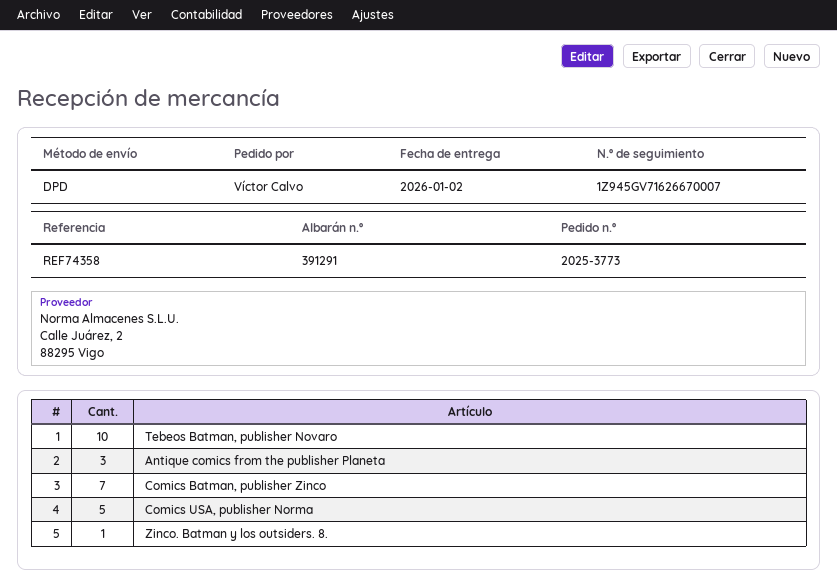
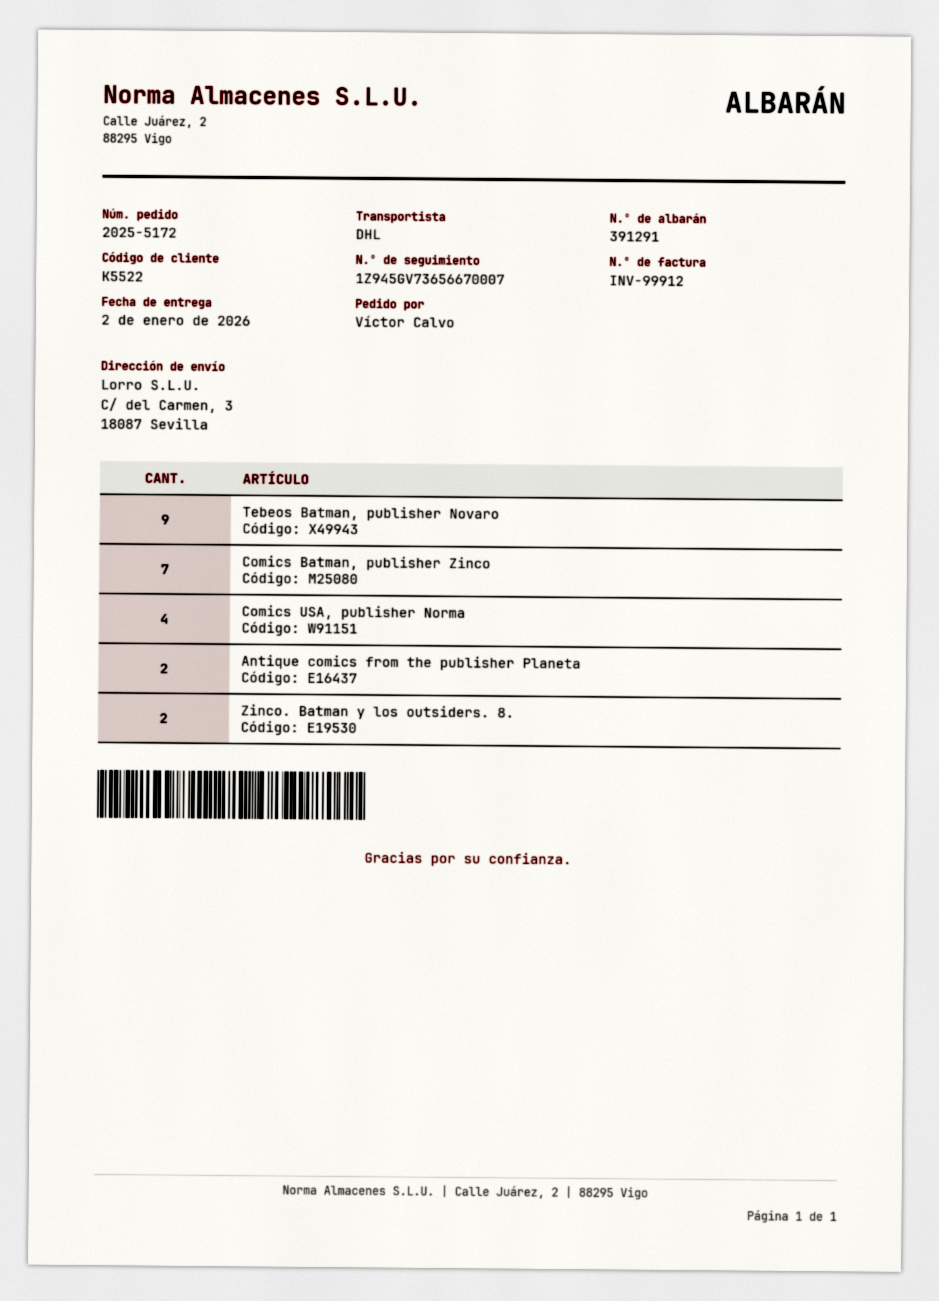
order number: 2025-3773 -> 2025-5172
shipping method: DPD -> DHL
tracking number: 1Z945GV71626670007 -> 1Z945GV73656670007
Tebeos Batman, publisher Novaro: 10 -> 9
Antique comics from the publisher Planeta: 3 -> 2
Comics USA, publisher Norma: 5 -> 4
Zinco. Batman y los outsiders. 8.: 1 -> 2

